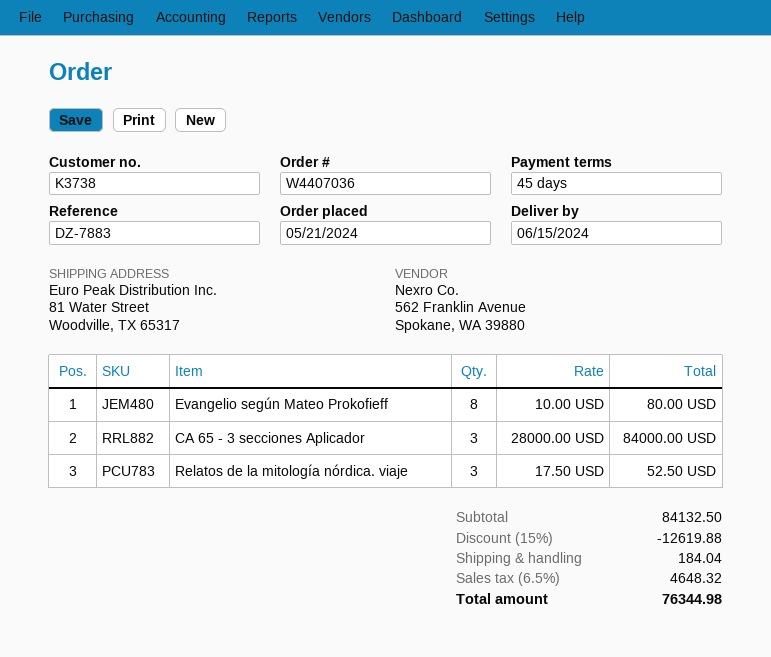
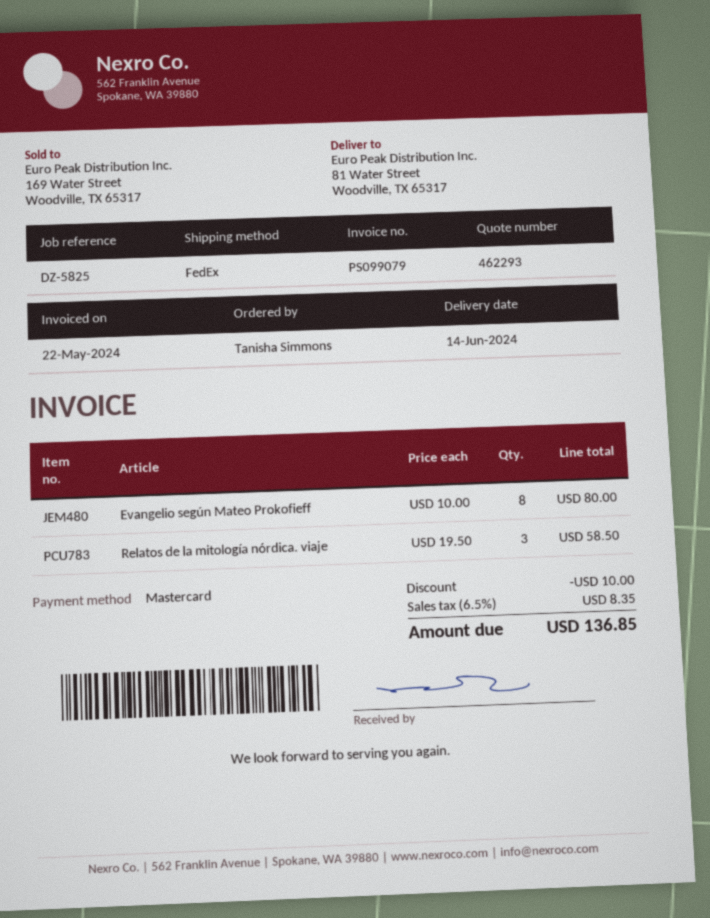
delivery date: 2024-06-15 -> 2024-06-14
reference: DZ-7883 -> DZ-5825
CA 65 - 3 secciones Aplicador: 3 x 28000.00 = 84000.00 -> none
Relatos de la mitología nórdica. viaje: 3 x 17.50 = 52.50 -> 3 x 19.50 = 58.50
discount: 12619.88 -> 10.00
shipping: 184.04 -> none
tax: 6.5% = 4648.32 -> 6.5% = 8.35
total: 76344.98 -> 136.85

